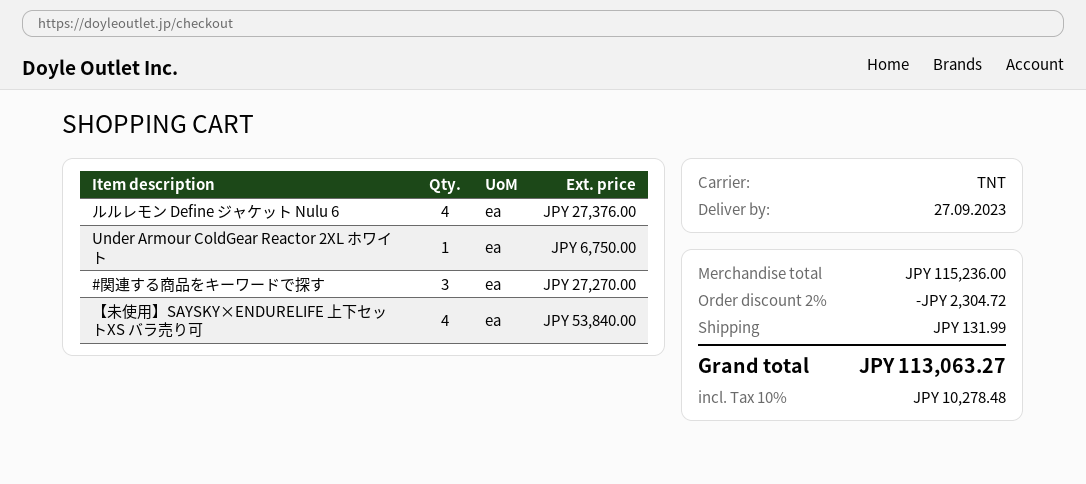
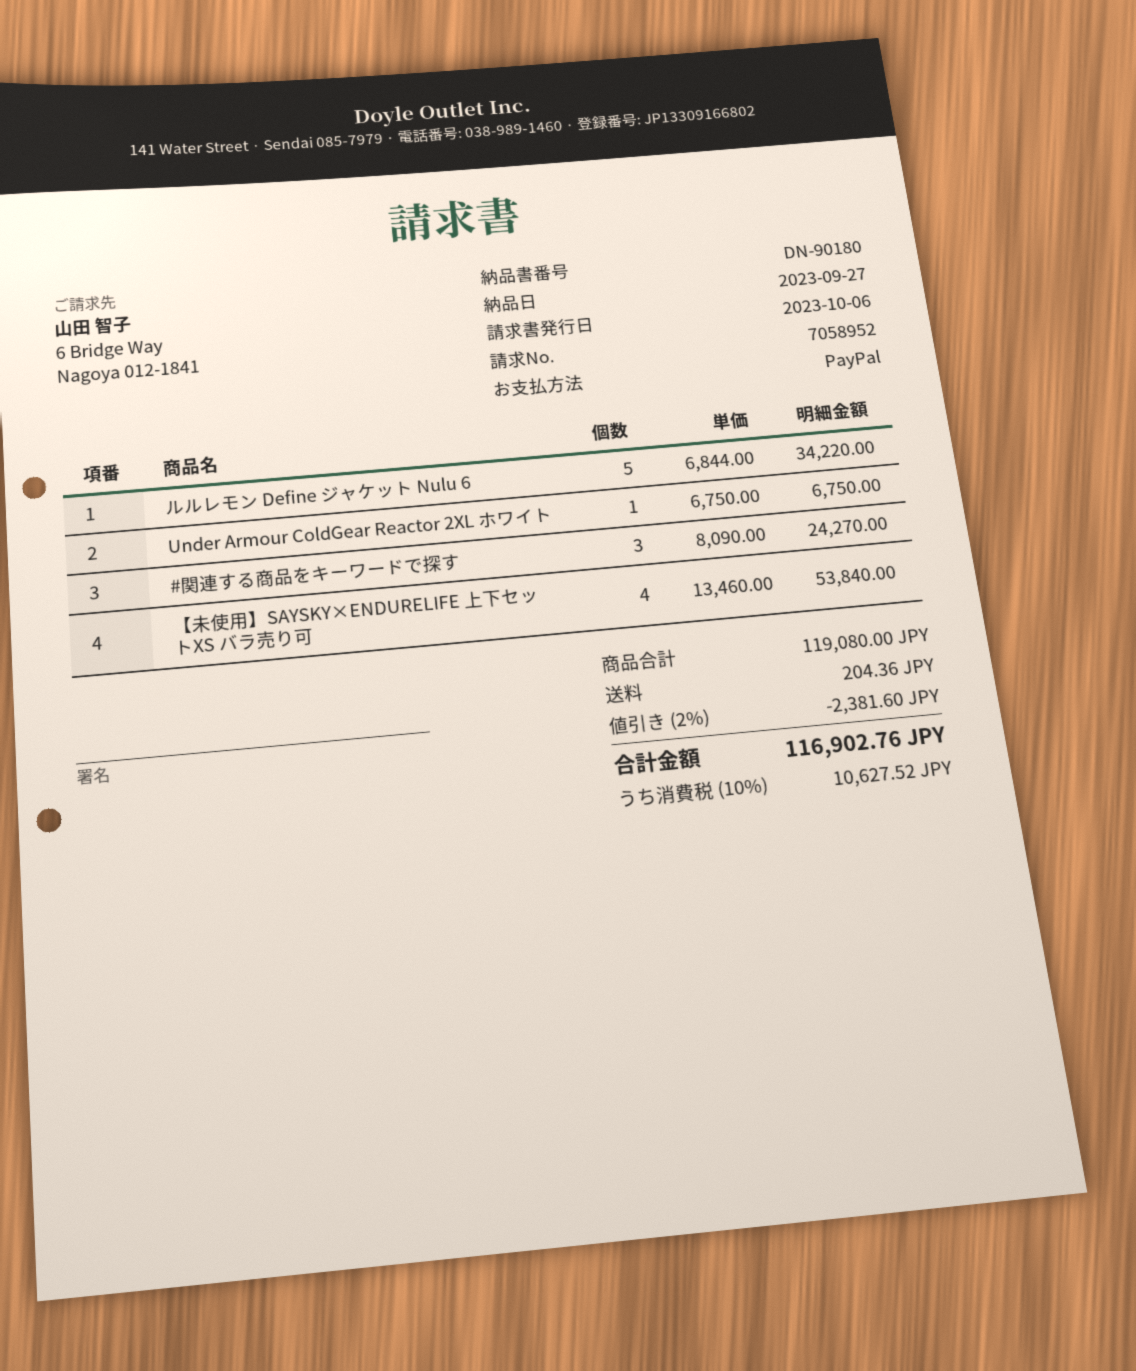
ルルレモン Define ジャケット Nulu 6: 4 for 27376.00 -> 5 for 34220.00
#関連する商品をキーワードで探す: 3 for 27270.00 -> 3 for 24270.00
subtotal: 115236.00 -> 119080.00
discount: 2% = 2304.72 -> 2% = 2381.60
shipping: 131.99 -> 204.36
tax: 10% = 10278.48 -> 10% = 10627.52
total: 113063.27 -> 116902.76

